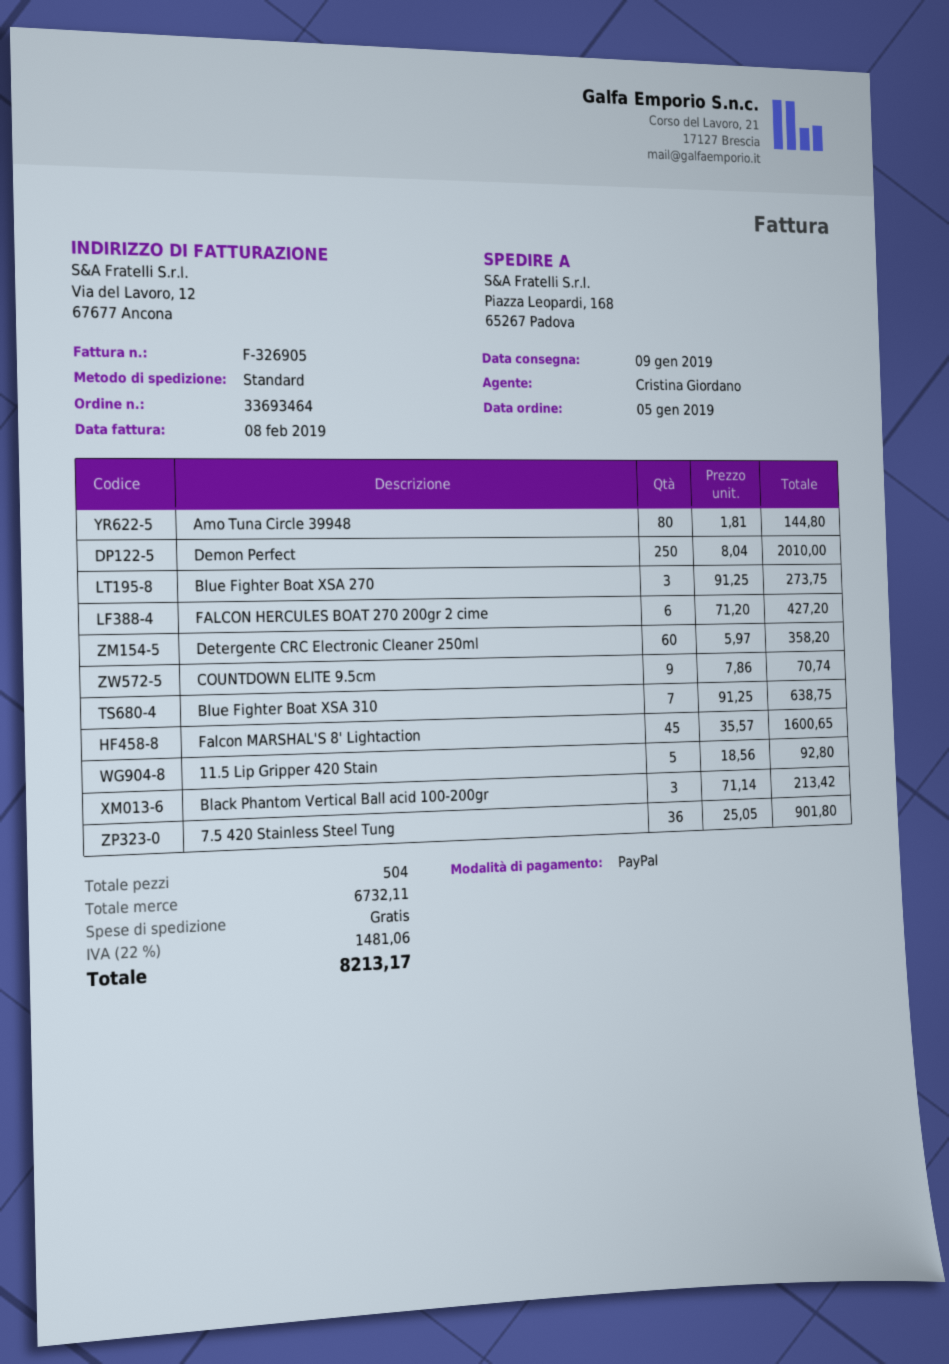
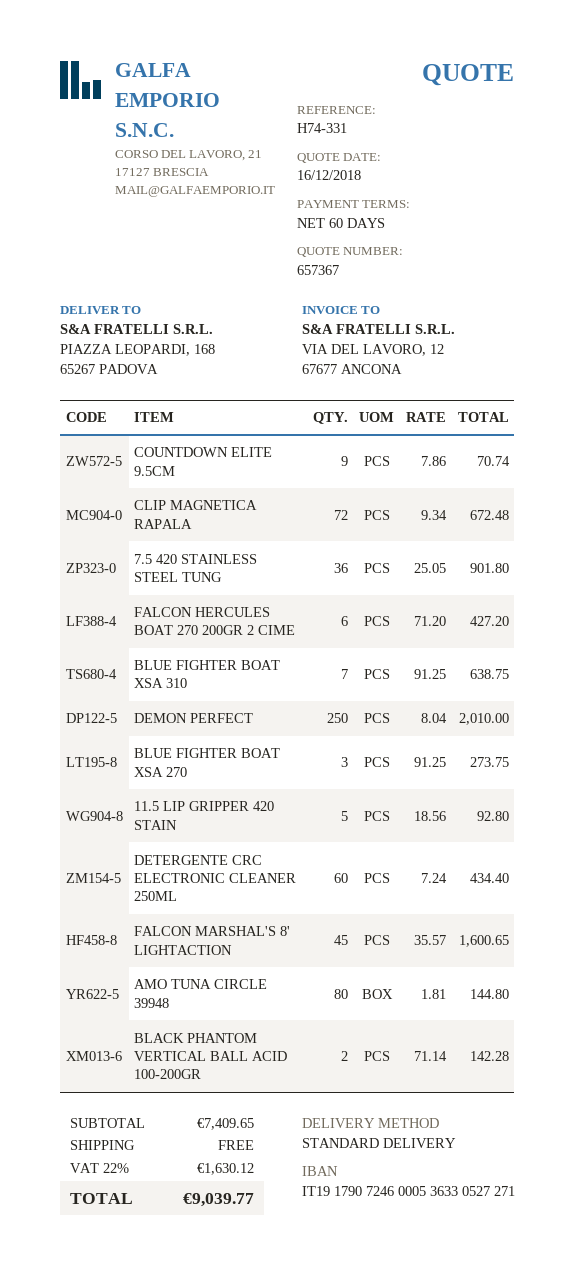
Detergente CRC Electronic Cleaner 250ml: 60 x 5.97 = 358.20 -> 60 x 7.24 = 434.40
Black Phantom Vertical Ball acid 100-200gr: 3 x 71.14 = 213.42 -> 2 x 71.14 = 142.28
CLIP MAGNETICA RAPALA: none -> 72 x 9.34 = 672.48
subtotal: 6732.11 -> 7409.65
tax: 22% = 1481.06 -> 22% = 1630.12
total: 8213.17 -> 9039.77

